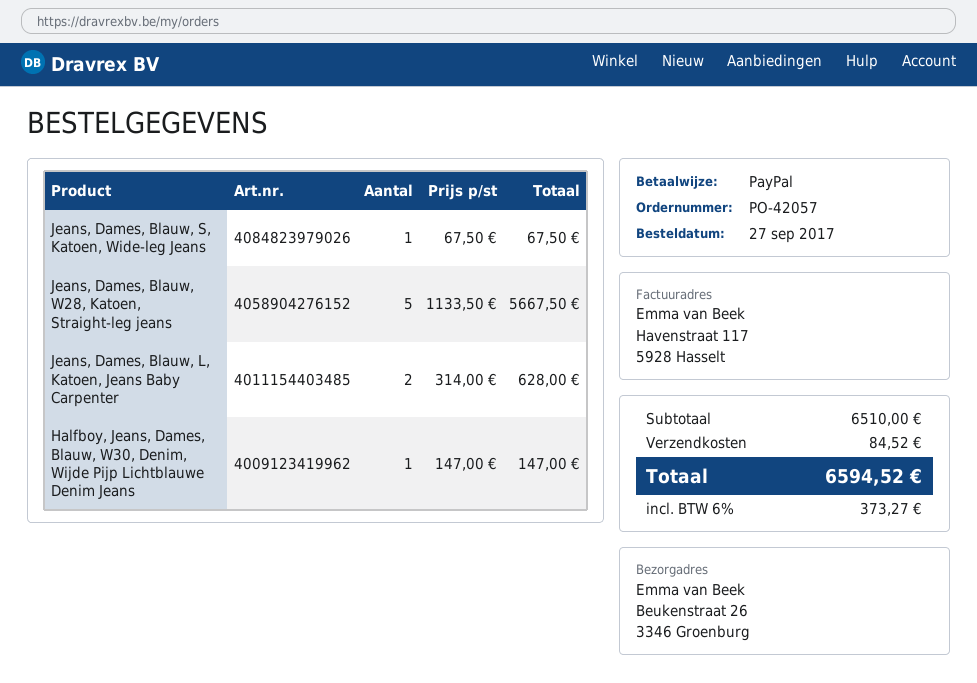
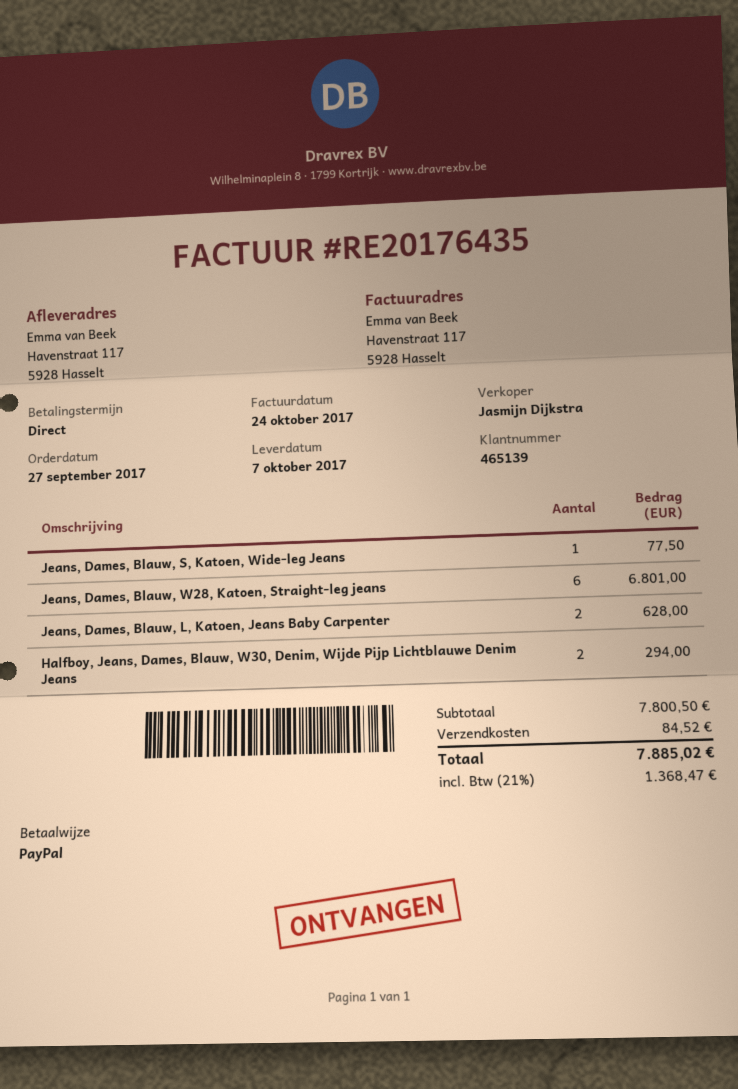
ship to: Beukenstraat 26, 3346 Groenburg -> Havenstraat 117, 5928 Hasselt
Jeans, Dames, Blauw, S, Katoen, Wide-leg Jeans: 1 for 67.50 -> 1 for 77.50
Jeans, Dames, Blauw, W28, Katoen, Straight-leg jeans: 5 for 5667.50 -> 6 for 6801.00
Halfboy, Jeans, Dames, Blauw, W30, Denim, Wijde Pijp Lichtblauwe Denim Jeans: 1 for 147.00 -> 2 for 294.00
subtotal: 6510.00 -> 7800.50
tax: 6% = 373.27 -> 21% = 1368.47
total: 6594.52 -> 7885.02

